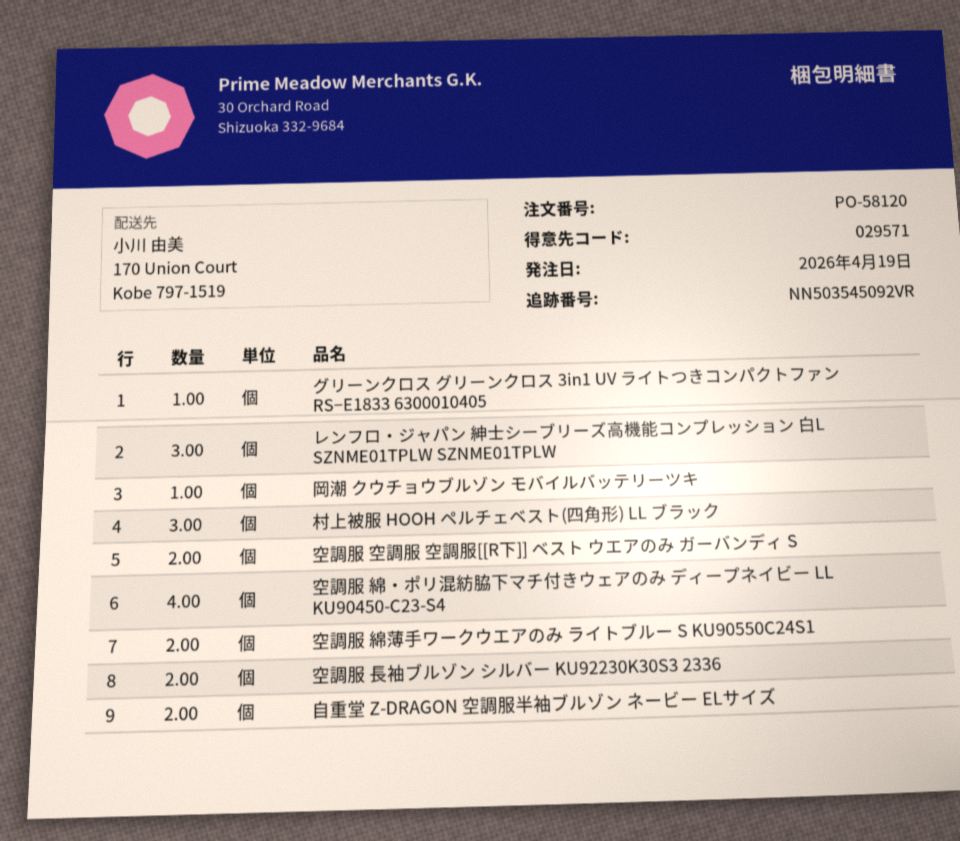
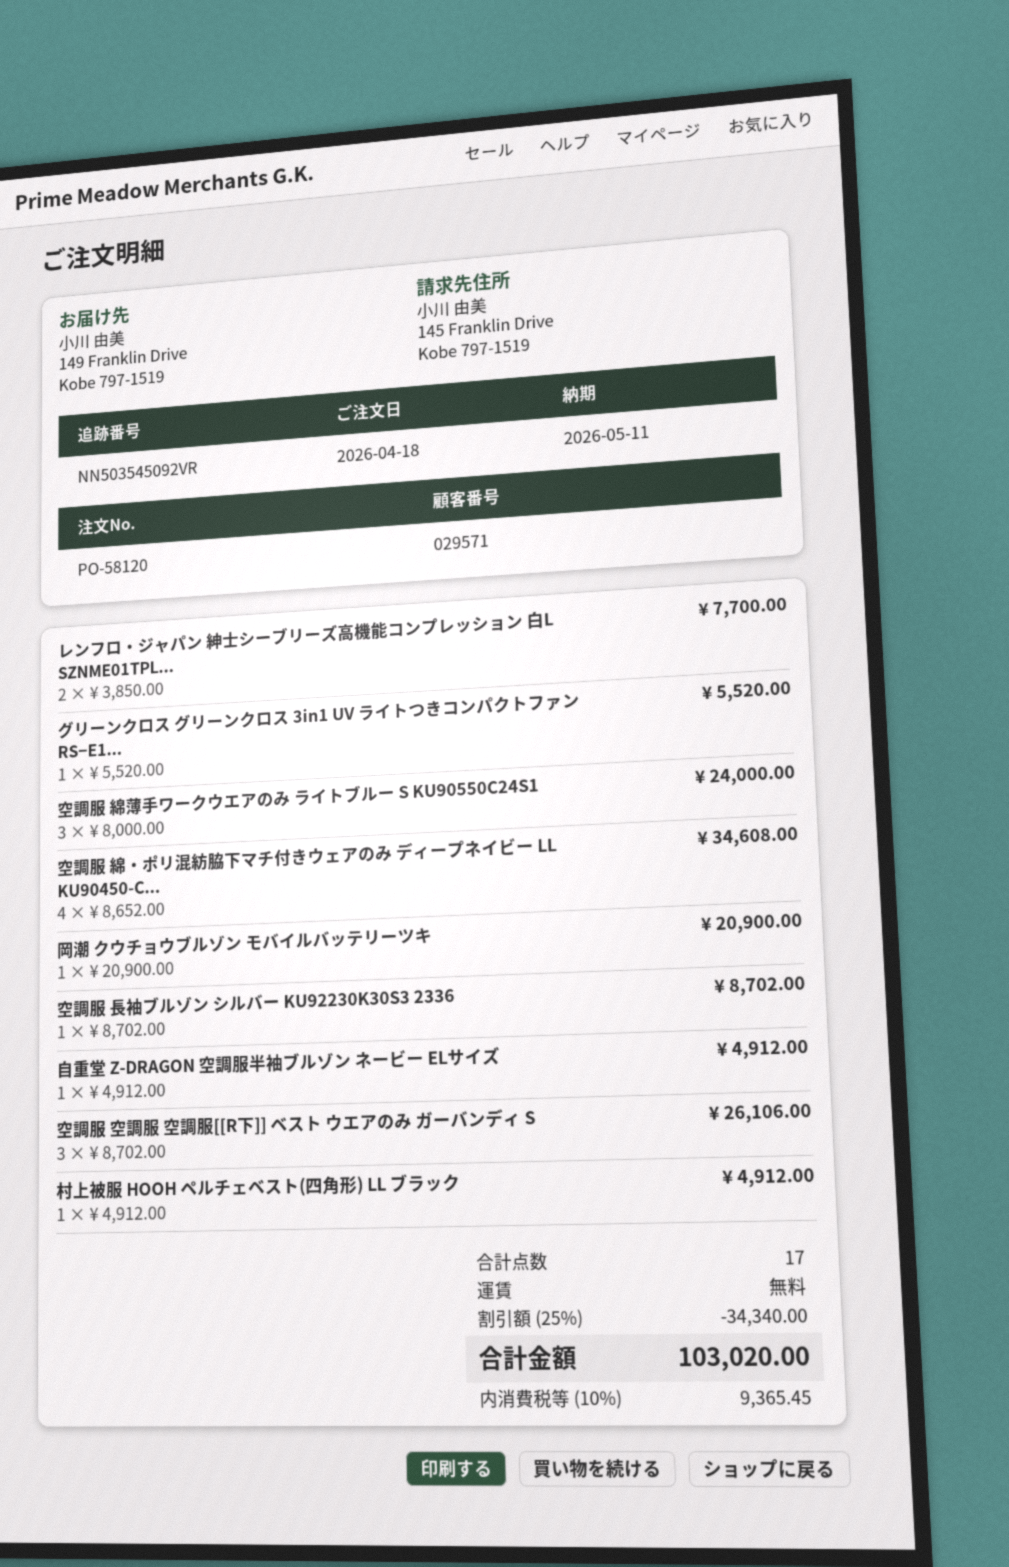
order date: 2026-04-19 -> 2026-04-18
ship to: 170 Union Court, Kobe 797-1519 -> 149 Franklin Drive, Kobe 797-1519
レンフロ・ジャパン 紳士シーブリーズ高機能コンプレッション 白L SZNME01TPLW SZNME01TPLW: 3 -> 2
村上被服 HOOH ペルチェベスト(四角形) LL ブラック: 3 -> 1
空調服 空調服 空調服[[R下]] ベスト ウエアのみ ガーバンディ S: 2 -> 3
空調服 綿薄手ワークウエアのみ ライトブルー S KU90550C24S1: 2 -> 3
空調服 長袖ブルゾン シルバー KU92230K30S3 2336: 2 -> 1
自重堂 Z-DRAGON 空調服半袖ブルゾン ネービー ELサイズ: 2 -> 1

